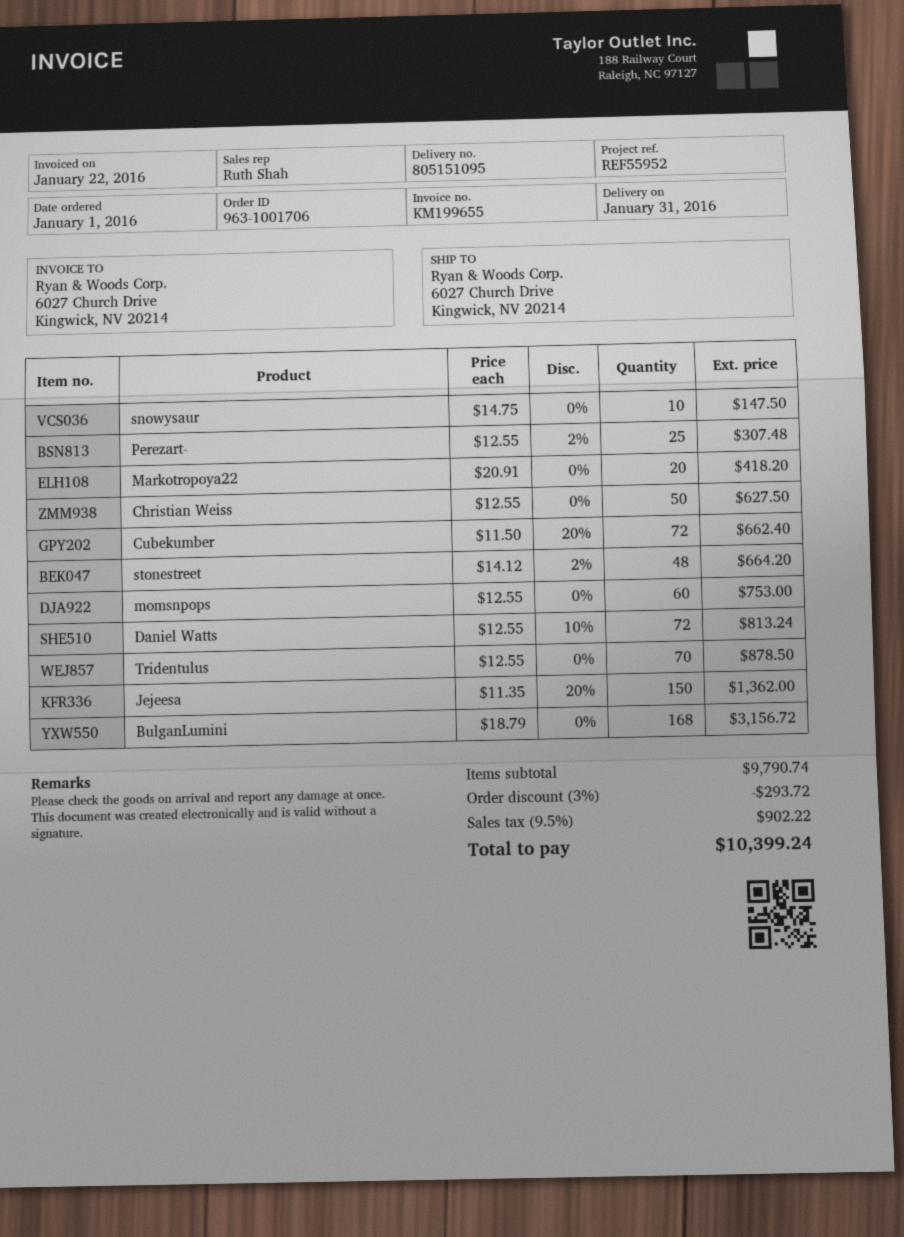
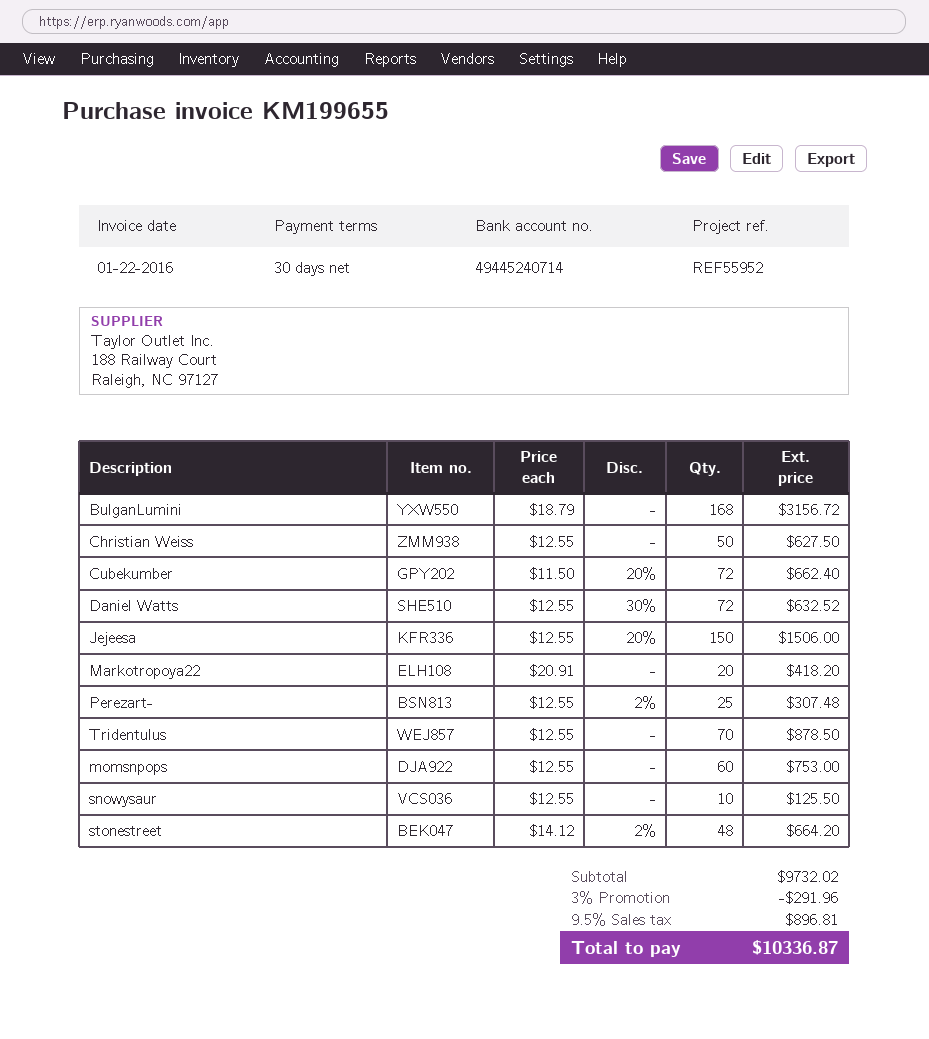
snowysaur: 10 x 14.75 = 147.50 -> 10 x 12.55 = 125.50
Daniel Watts: 72 x 12.55 - 10% = 813.24 -> 72 x 12.55 - 30% = 632.52
Jejeesa: 150 x 11.35 - 20% = 1362.00 -> 150 x 12.55 - 20% = 1506.00
subtotal: 9790.74 -> 9732.02
discount: 3% = 293.72 -> 3% = 291.96
tax: 9.5% = 902.22 -> 9.5% = 896.81
total: 10399.24 -> 10336.87

